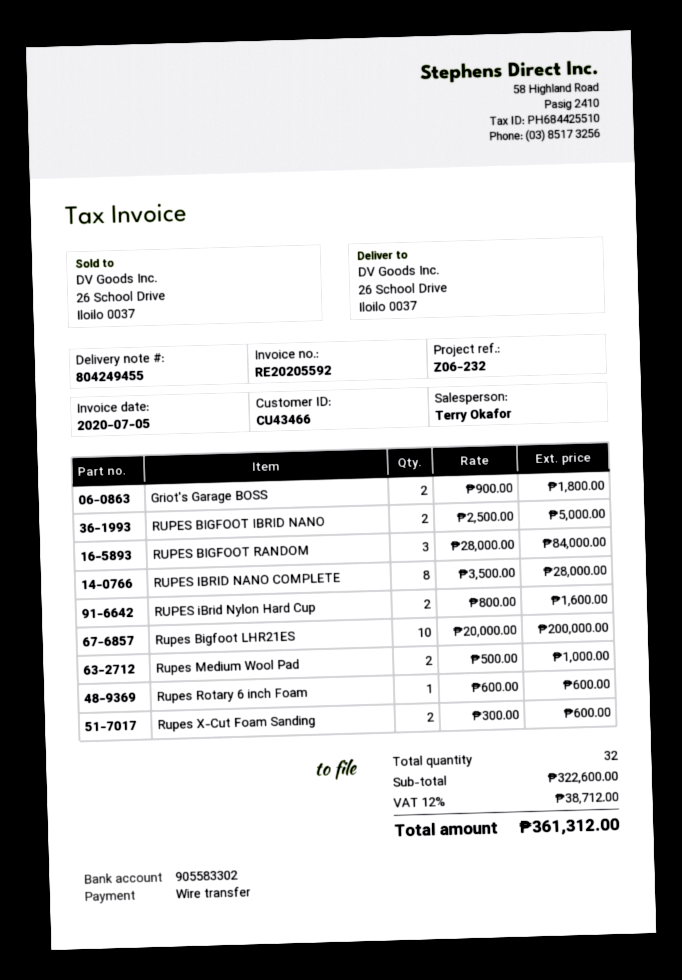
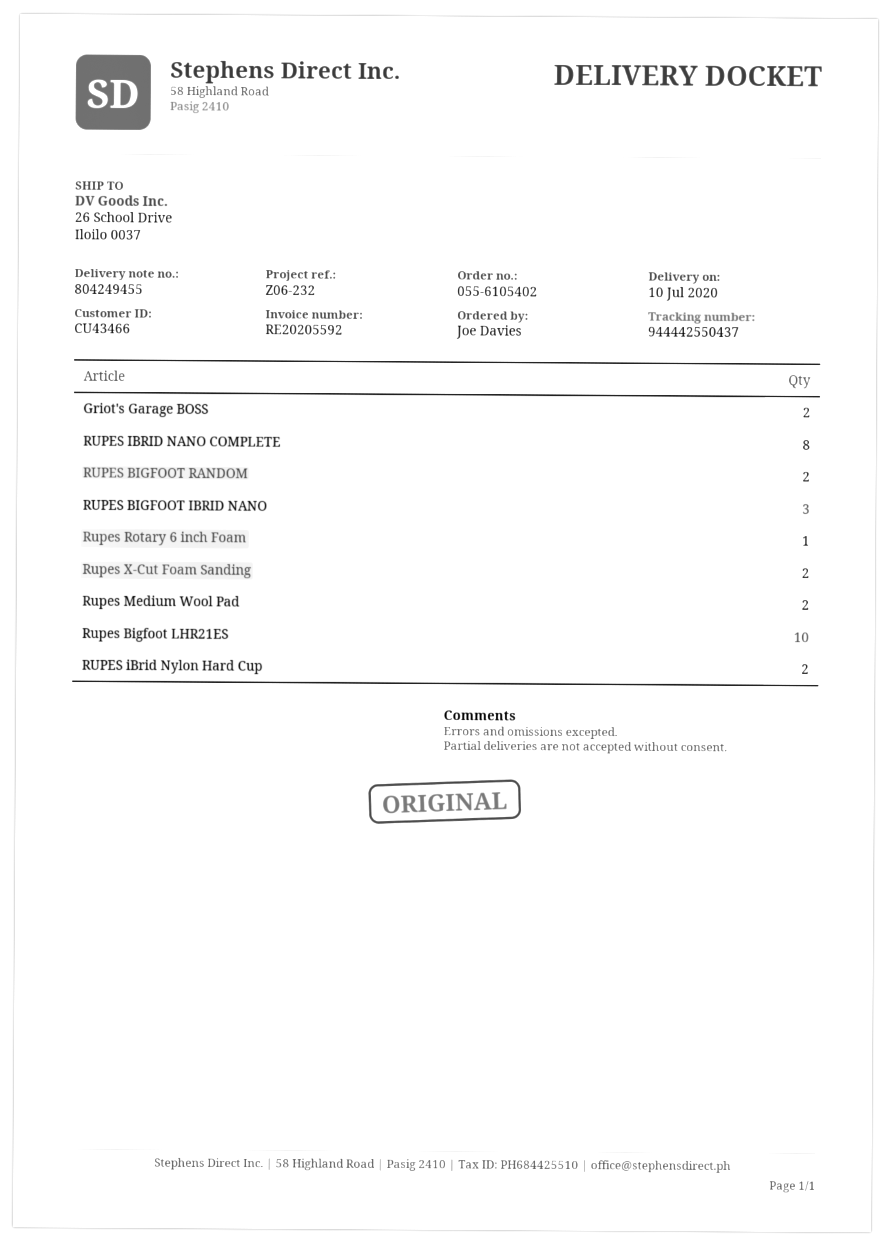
RUPES BIGFOOT IBRID NANO: 2 -> 3
RUPES BIGFOOT RANDOM: 3 -> 2

